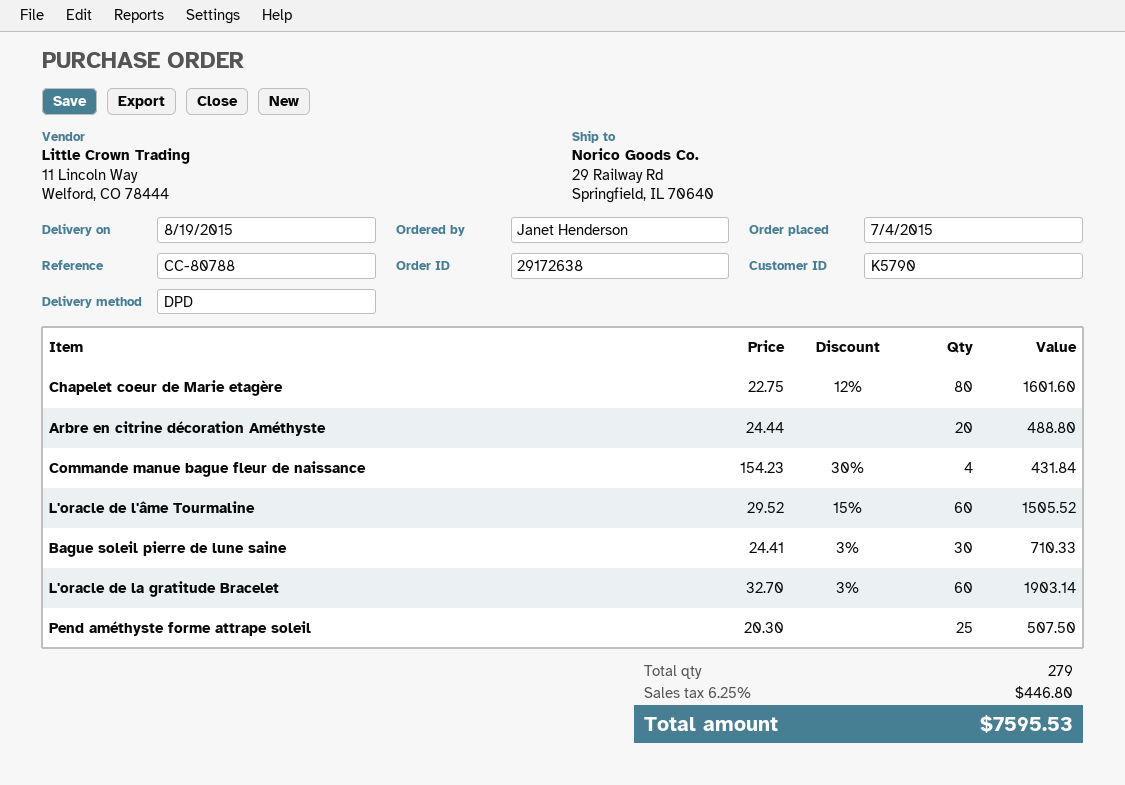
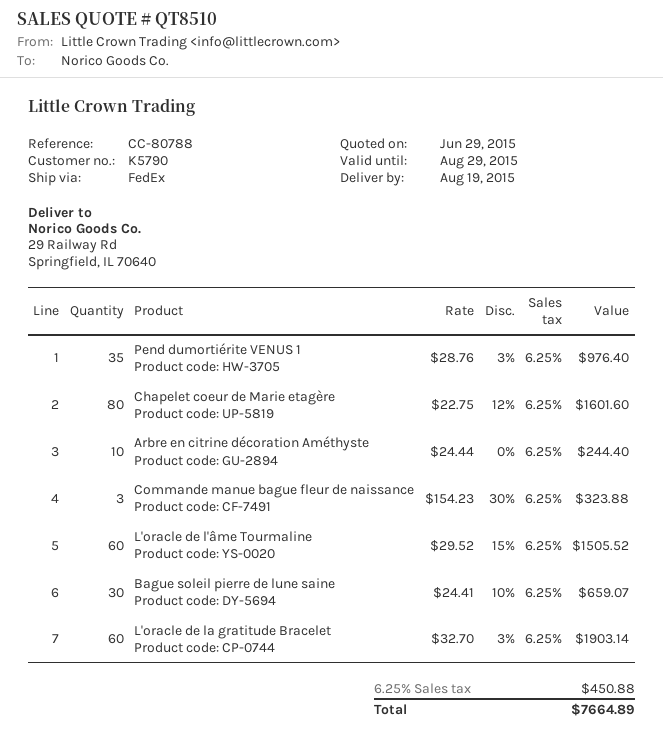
shipping method: DPD -> FedEx
Arbre en citrine décoration Améthyste: 20 x 24.44 = 488.80 -> 10 x 24.44 = 244.40
Commande manue bague fleur de naissance: 4 x 154.23 - 30% = 431.84 -> 3 x 154.23 - 30% = 323.88
Bague soleil pierre de lune saine: 30 x 24.41 - 3% = 710.33 -> 30 x 24.41 - 10% = 659.07
Pend améthyste forme attrape soleil: 25 x 20.30 = 507.50 -> none
Pend dumortiérite VENUS 1: none -> 35 x 28.76 - 3% = 976.40
tax: 6.25% = 446.80 -> 6.25% = 450.88
total: 7595.53 -> 7664.89

